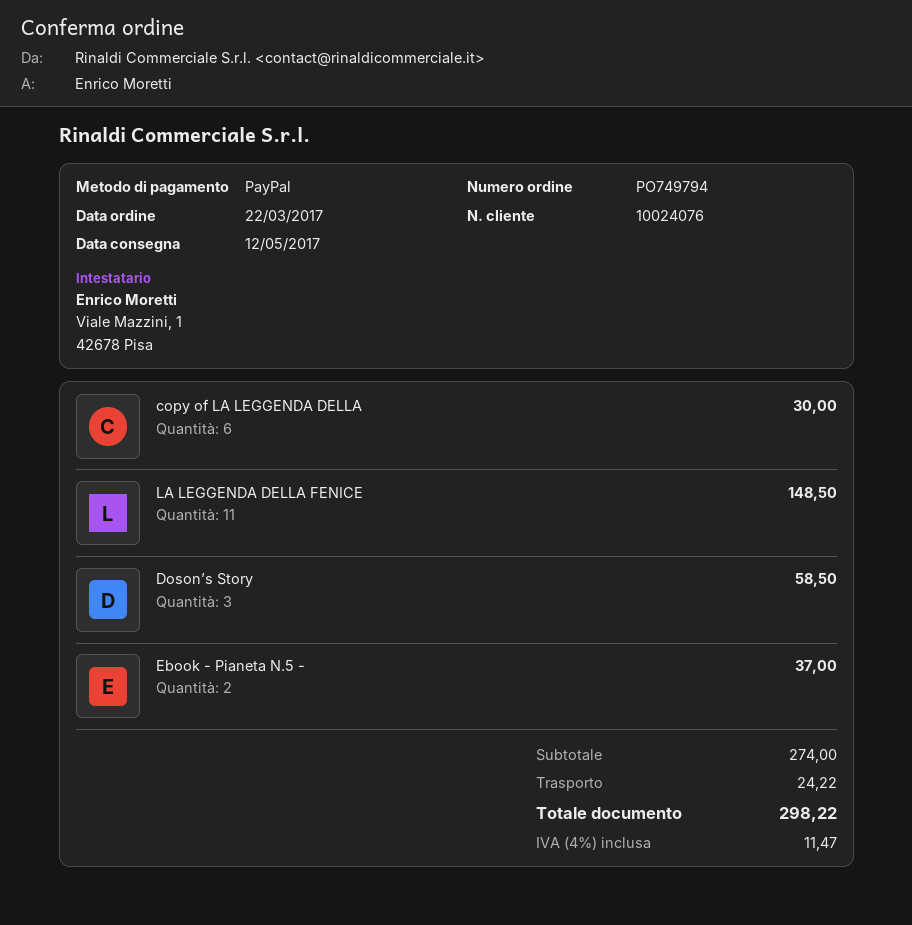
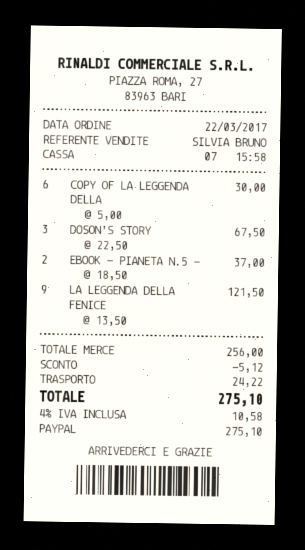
LA LEGGENDA DELLA FENICE: 11 for 148.50 -> 9 for 121.50
Doson’s Story: 3 for 58.50 -> 3 for 67.50
subtotal: 274.00 -> 256.00
discount: none -> 5.12
tax: 4% = 11.47 -> 4% = 10.58
total: 298.22 -> 275.10

